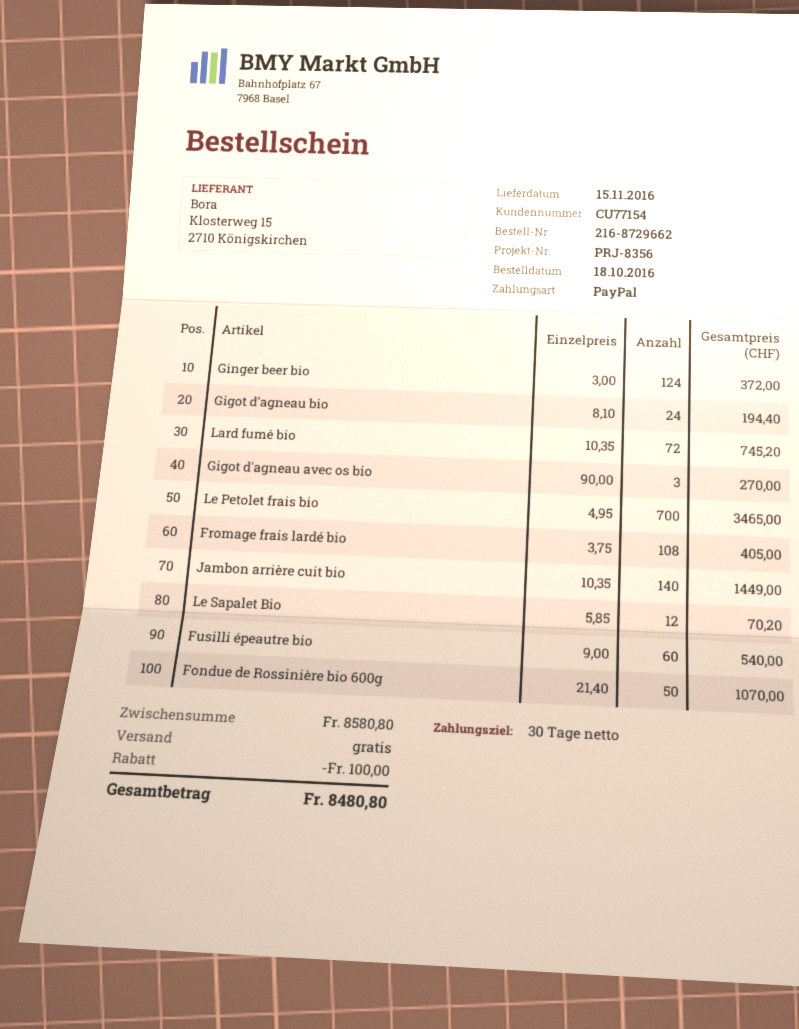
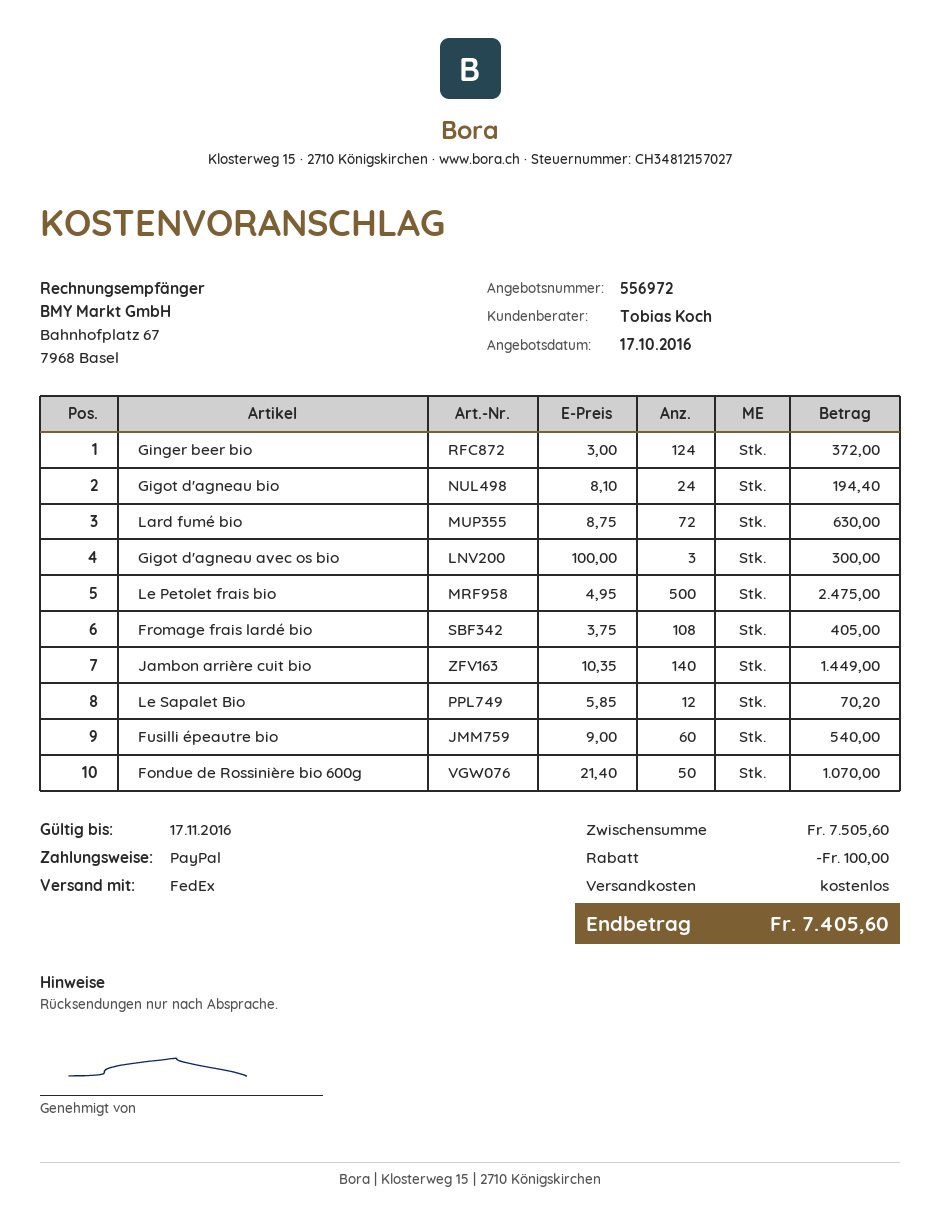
Lard fumé bio: 72 x 10.35 = 745.20 -> 72 x 8.75 = 630.00
Gigot d'agneau avec os bio: 3 x 90.00 = 270.00 -> 3 x 100.00 = 300.00
Le Petolet frais bio: 700 x 4.95 = 3465.00 -> 500 x 4.95 = 2475.00
subtotal: 8580.80 -> 7505.60
total: 8480.80 -> 7405.60

